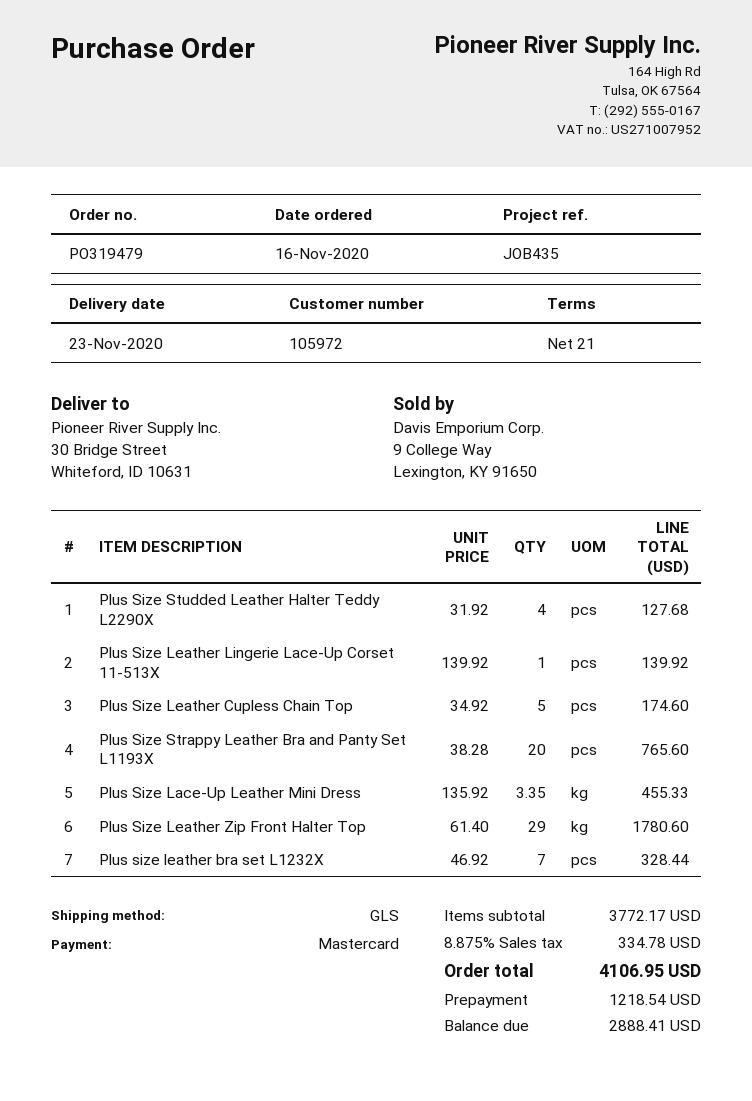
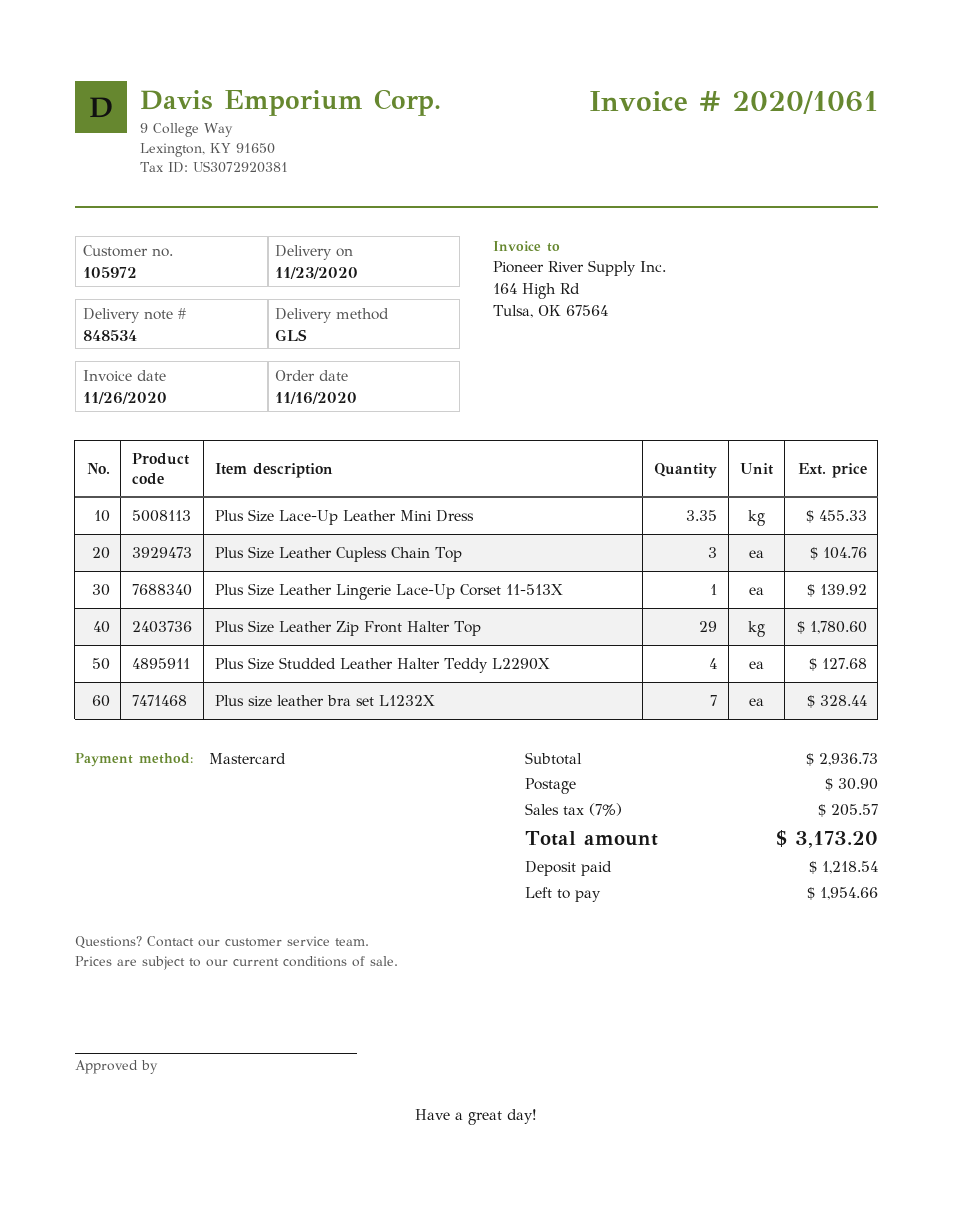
Plus Size Leather Cupless Chain Top: 5 for 174.60 -> 3 for 104.76
Plus Size Strappy Leather Bra and Panty Set L1193X: 20 for 765.60 -> none
subtotal: 3772.17 -> 2936.73
shipping: none -> 30.90
tax: 8.875% = 334.78 -> 7% = 205.57
total: 4106.95 -> 3173.20
balance: 2888.41 -> 1954.66

